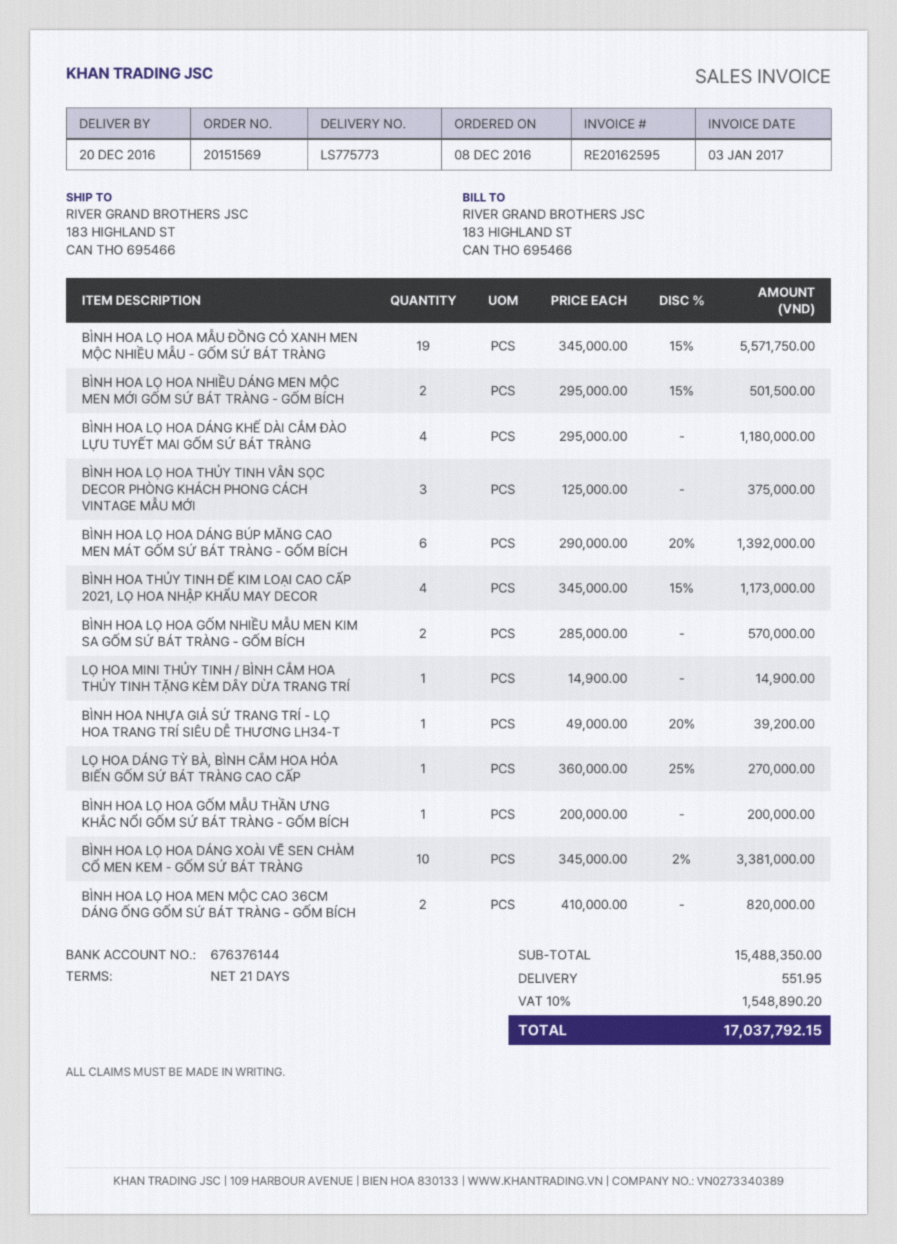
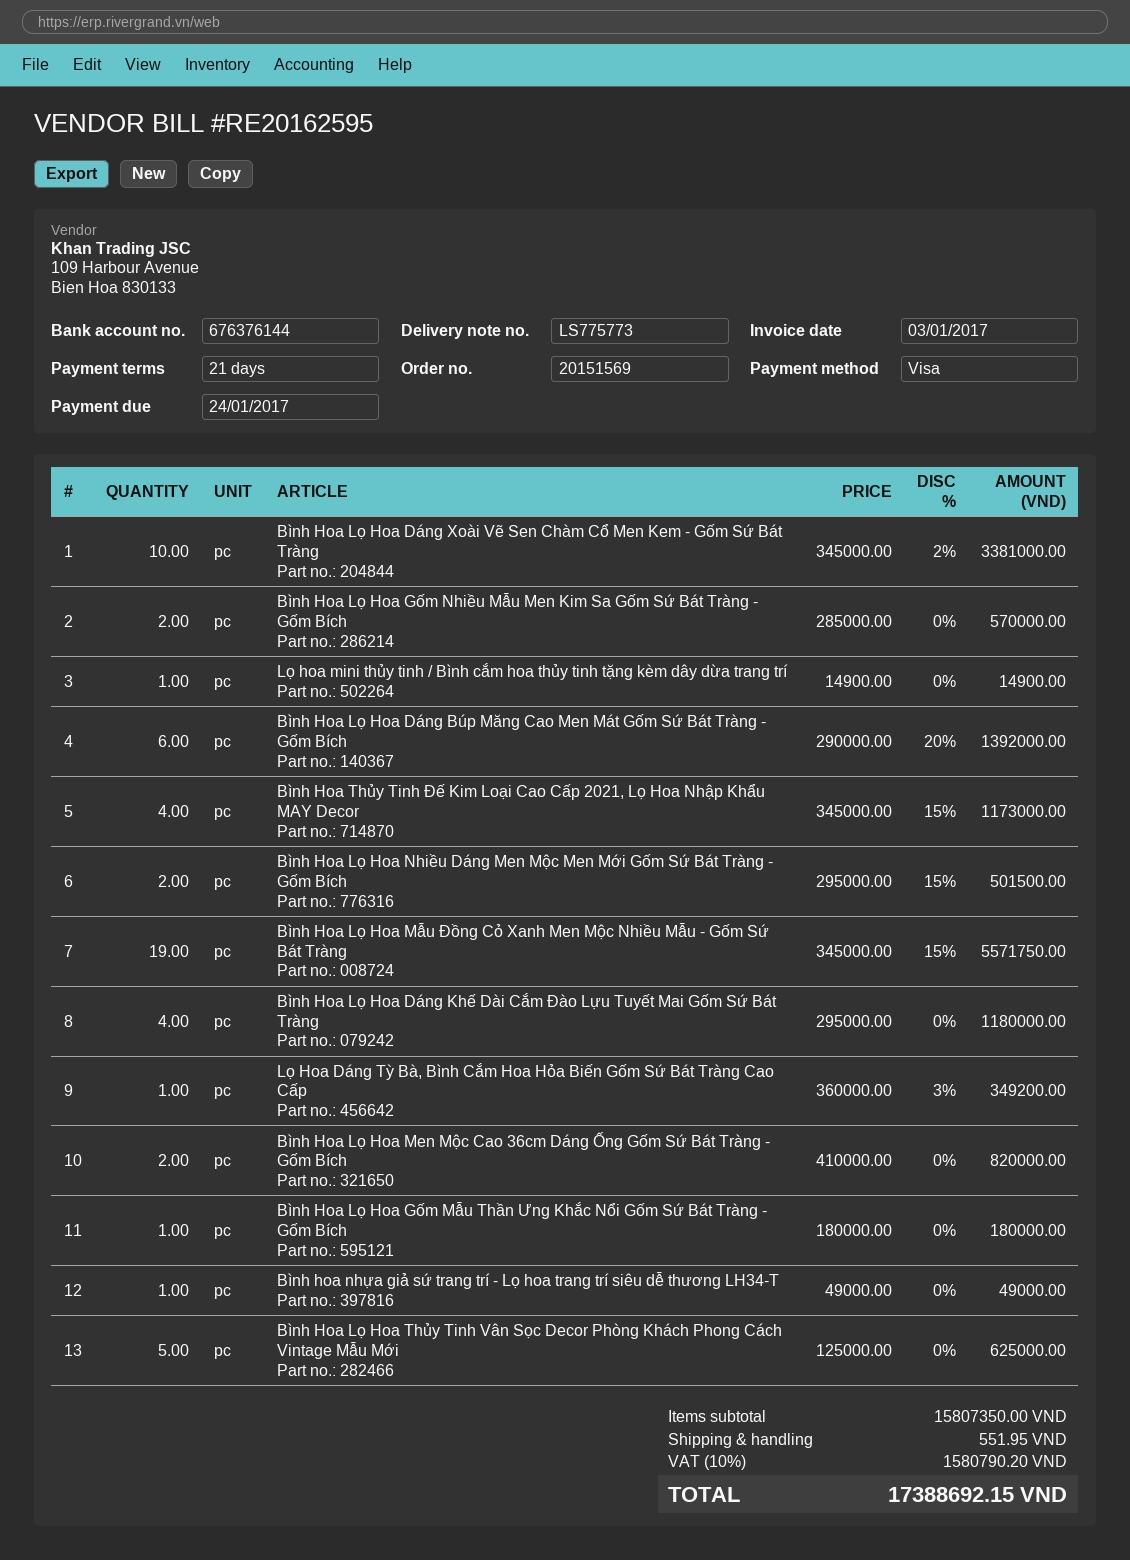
BÌNH HOA LỌ HOA THỦY TINH VÂN SỌC DECOR PHÒNG KHÁCH PHONG CÁCH VINTAGE MẪU MỚI: 3 x 125000.00 = 375000.00 -> 5 x 125000.00 = 625000.00
BÌNH HOA NHỰA GIẢ SỨ TRANG TRÍ - LỌ HOA TRANG TRÍ SIÊU DỄ THƯƠNG LH34-T: 1 x 49000.00 - 20% = 39200.00 -> 1 x 49000.00 = 49000.00
LỌ HOA DÁNG TỲ BÀ, BÌNH CẮM HOA HỎA BIẾN GỐM SỨ BÁT TRÀNG CAO CẤP: 1 x 360000.00 - 25% = 270000.00 -> 1 x 360000.00 - 3% = 349200.00
BÌNH HOA LỌ HOA GỐM MẪU THẦN ƯNG KHẮC NỔI GỐM SỨ BÁT TRÀNG - GỐM BÍCH: 1 x 200000.00 = 200000.00 -> 1 x 180000.00 = 180000.00
subtotal: 15488350.00 -> 15807350.00
tax: 10% = 1548890.20 -> 10% = 1580790.20
total: 17037792.15 -> 17388692.15

